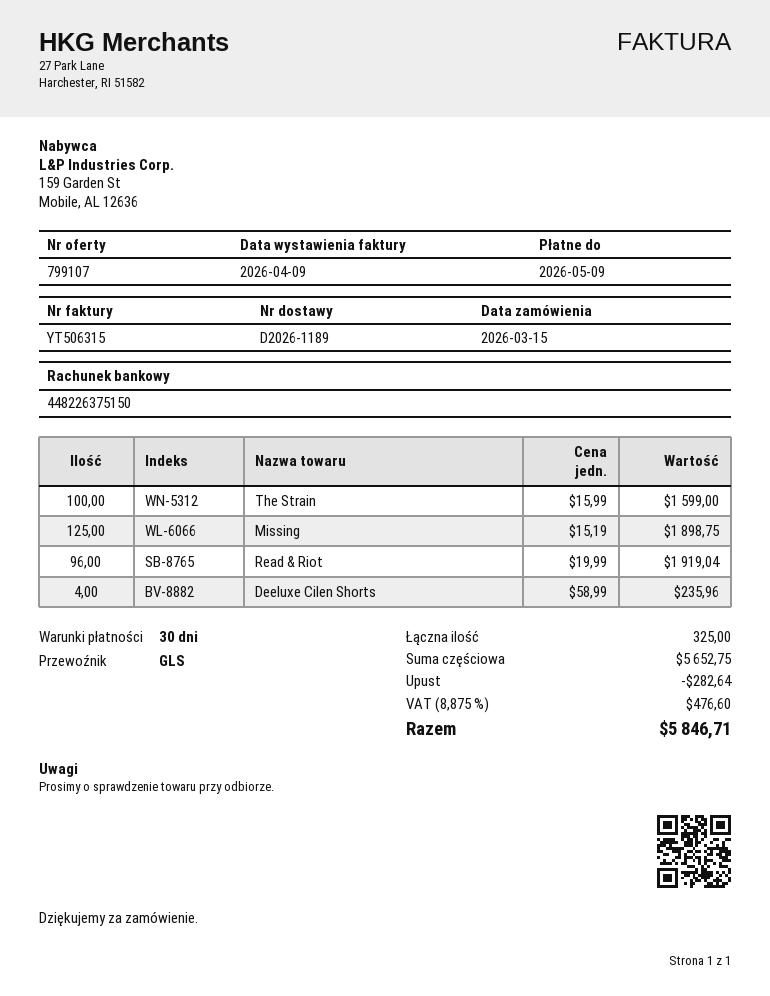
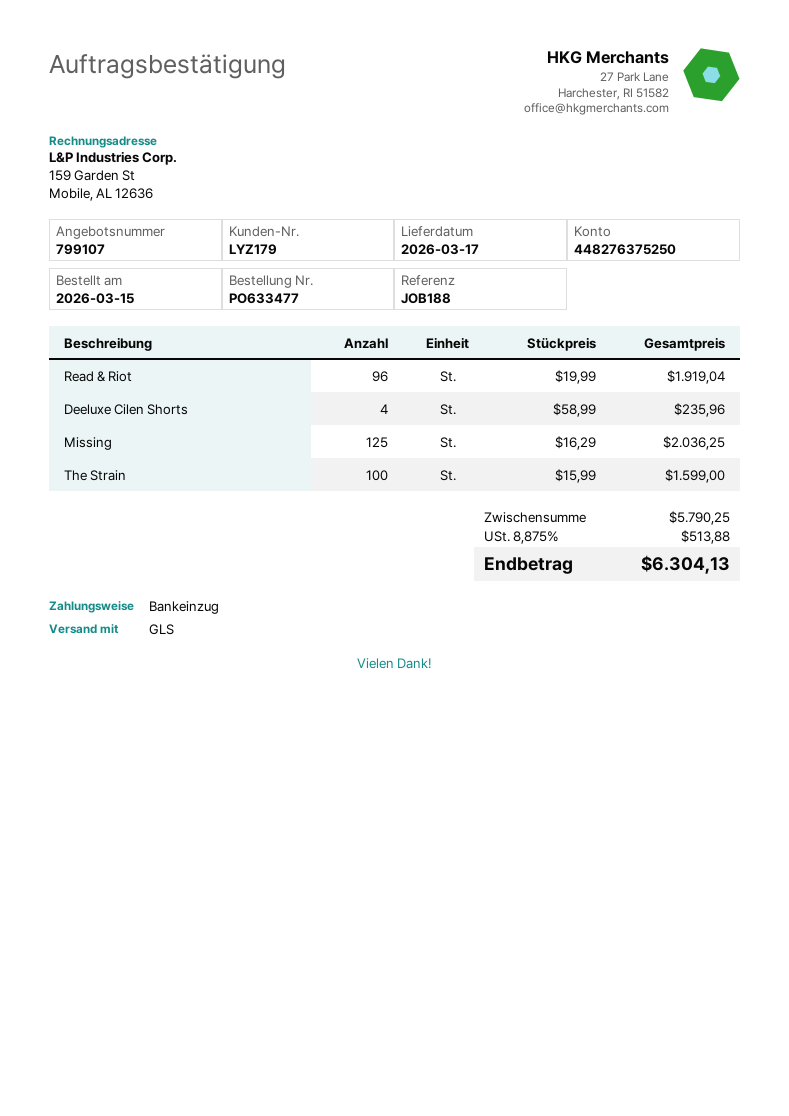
bank account: 448226375150 -> 448276375250
Missing: 125 x 15.19 = 1898.75 -> 125 x 16.29 = 2036.25
subtotal: 5652.75 -> 5790.25
discount: 282.64 -> none
tax: 8.875% = 476.60 -> 8.875% = 513.88
total: 5846.71 -> 6304.13

